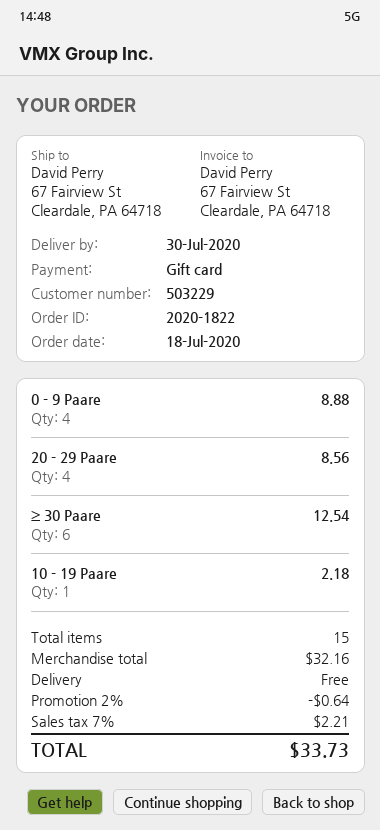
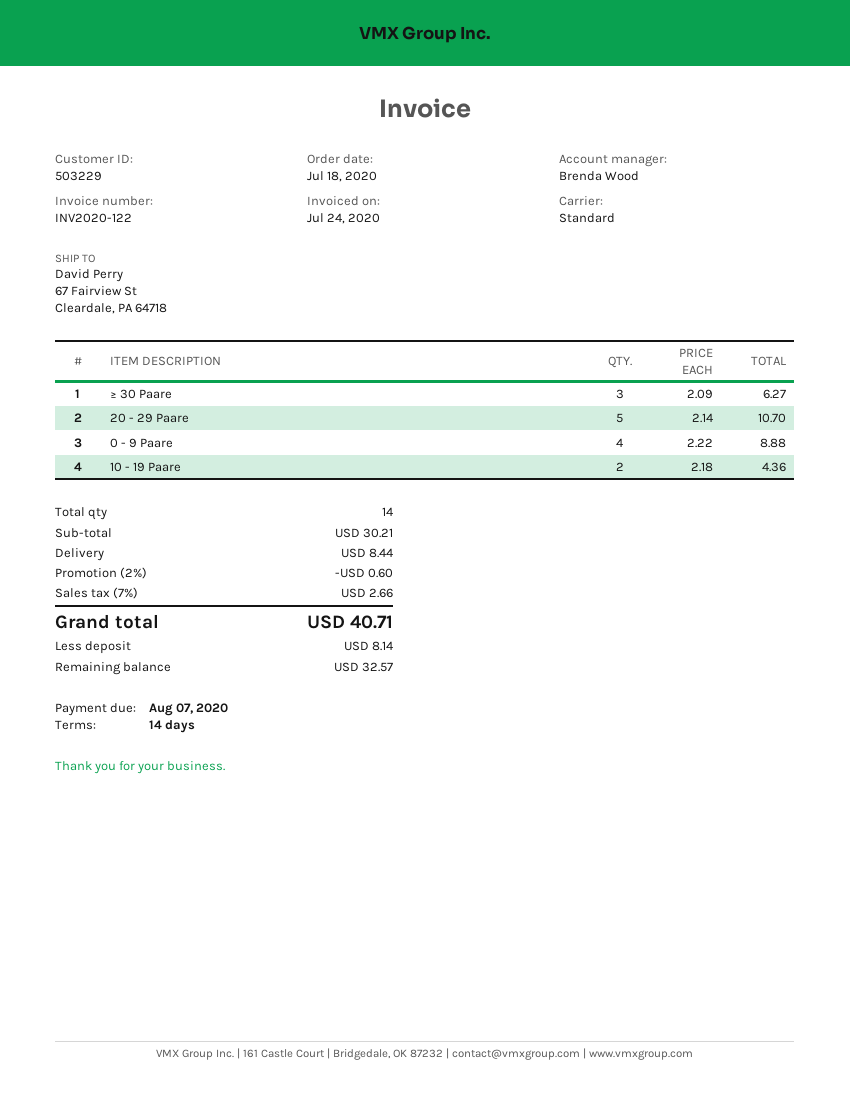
20 - 29 Paare: 4 for 8.56 -> 5 for 10.70
≥ 30 Paare: 6 for 12.54 -> 3 for 6.27
10 - 19 Paare: 1 for 2.18 -> 2 for 4.36
total quantity: 15 -> 14
subtotal: 32.16 -> 30.21
discount: 2% = 0.64 -> 2% = 0.60
shipping: 0.00 -> 8.44
tax: 7% = 2.21 -> 7% = 2.66
total: 33.73 -> 40.71

